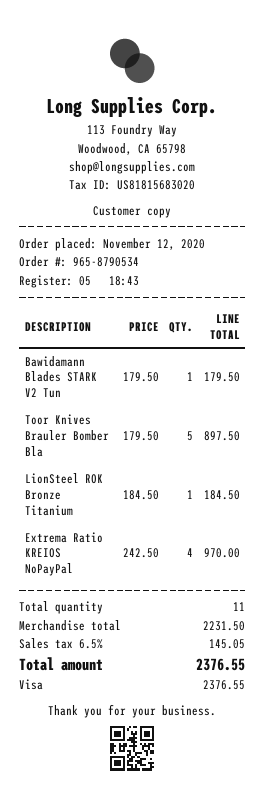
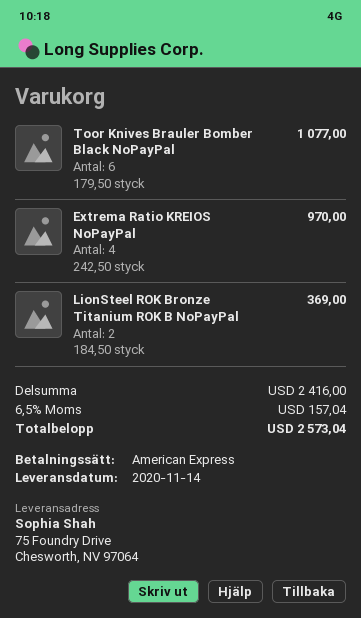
payment method: Visa -> American Express
Bawidamann Blades STARK V2 Tun: 1 x 179.50 = 179.50 -> none
Toor Knives Brauler Bomber Bla: 5 x 179.50 = 897.50 -> 6 x 179.50 = 1077.00
LionSteel ROK Bronze Titanium: 1 x 184.50 = 184.50 -> 2 x 184.50 = 369.00
subtotal: 2231.50 -> 2416.00
tax: 6.5% = 145.05 -> 6.5% = 157.04
total: 2376.55 -> 2573.04

